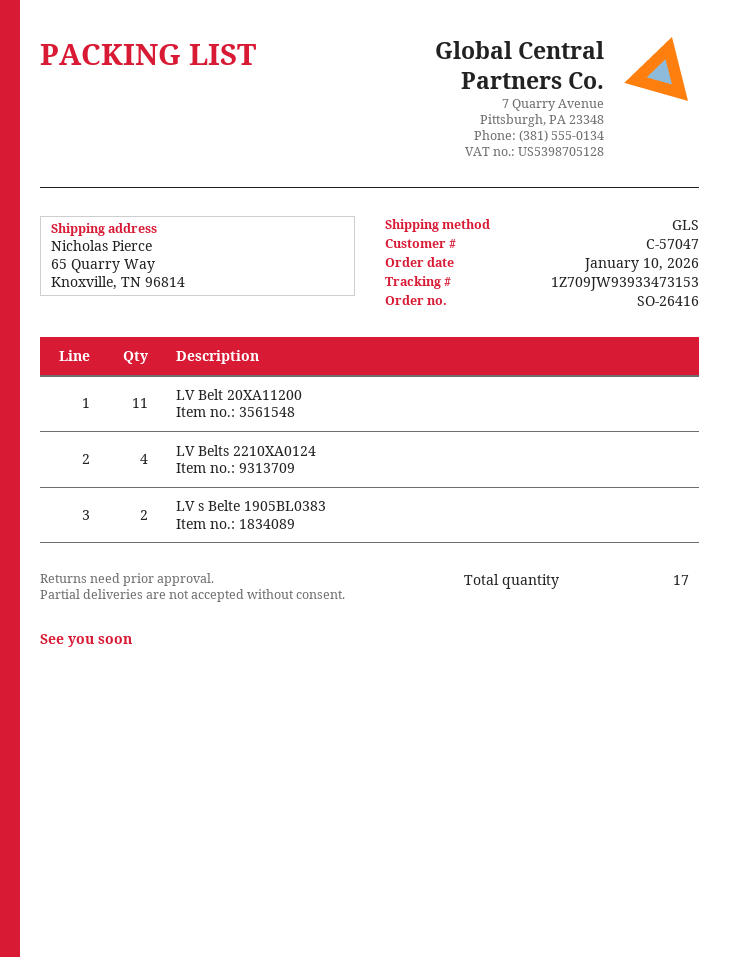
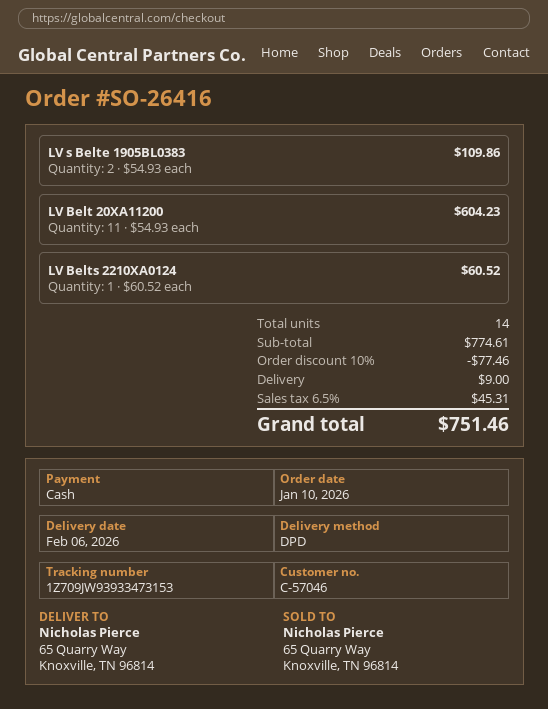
customer number: C-57047 -> C-57046
shipping method: GLS -> DPD
LV Belts 2210XA0124: 4 -> 1
total quantity: 17 -> 14

